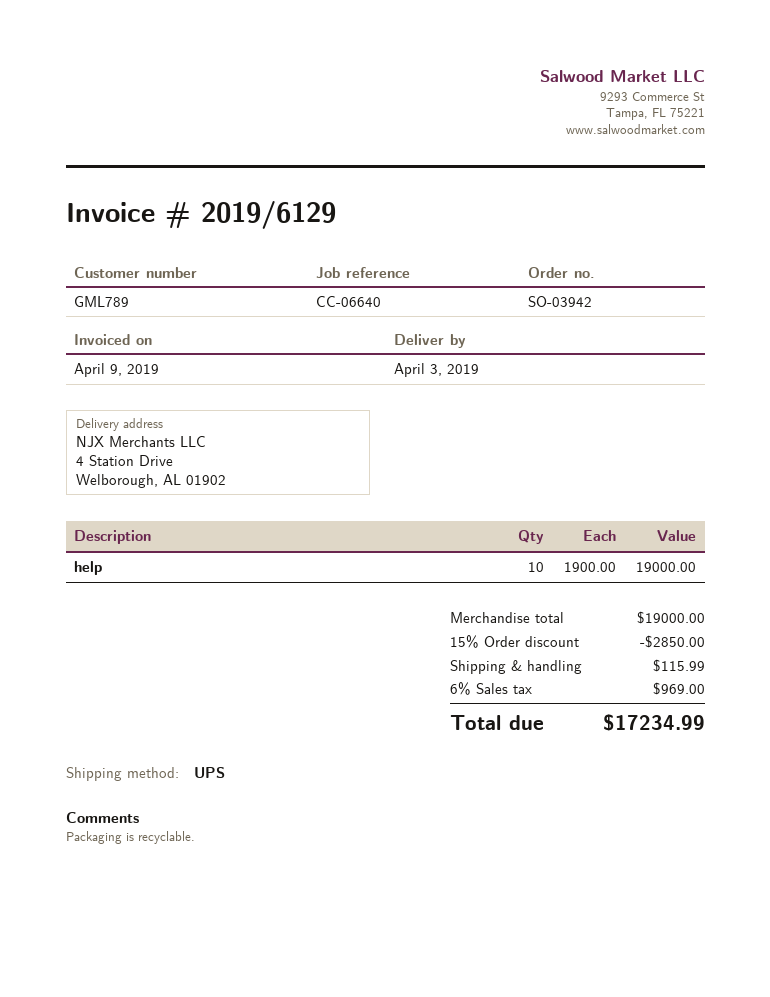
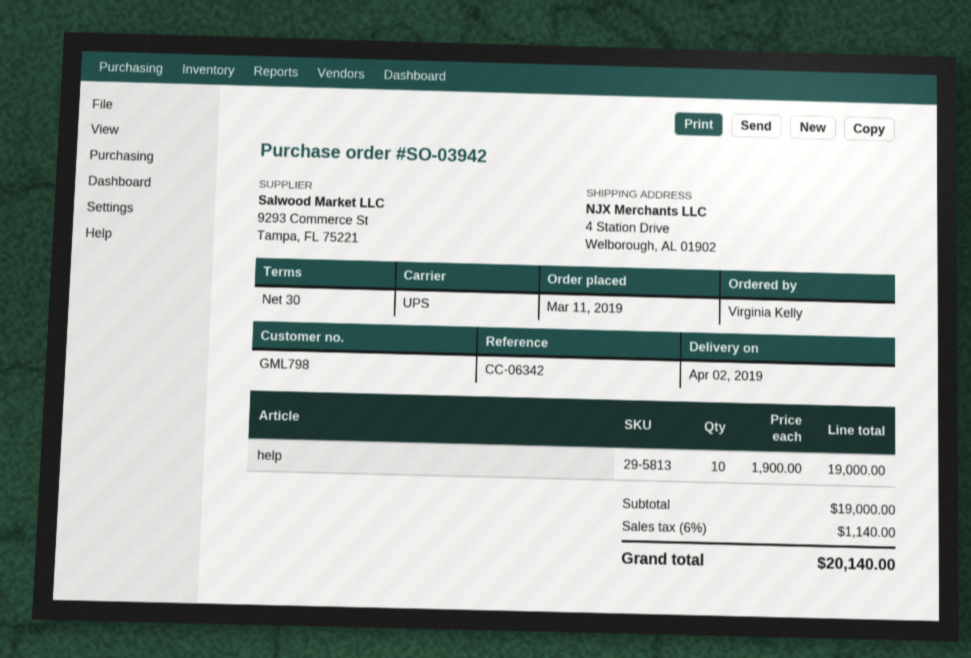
delivery date: 2019-04-03 -> 2019-04-02
customer number: GML789 -> GML798
reference: CC-06640 -> CC-06342
discount: 15% = 2850.00 -> none
shipping: 115.99 -> none
tax: 6% = 969.00 -> 6% = 1140.00
total: 17234.99 -> 20140.00

